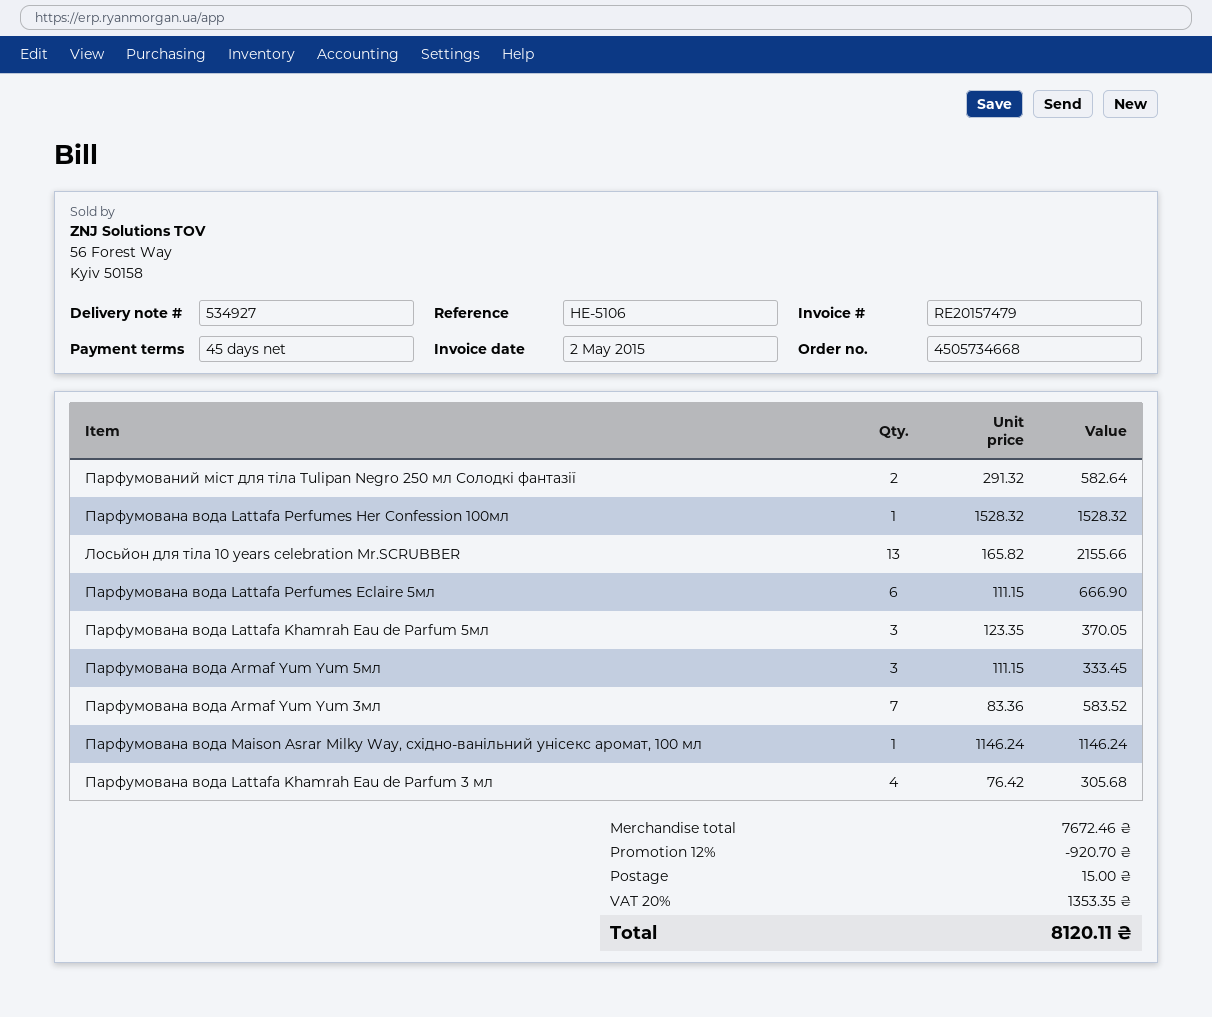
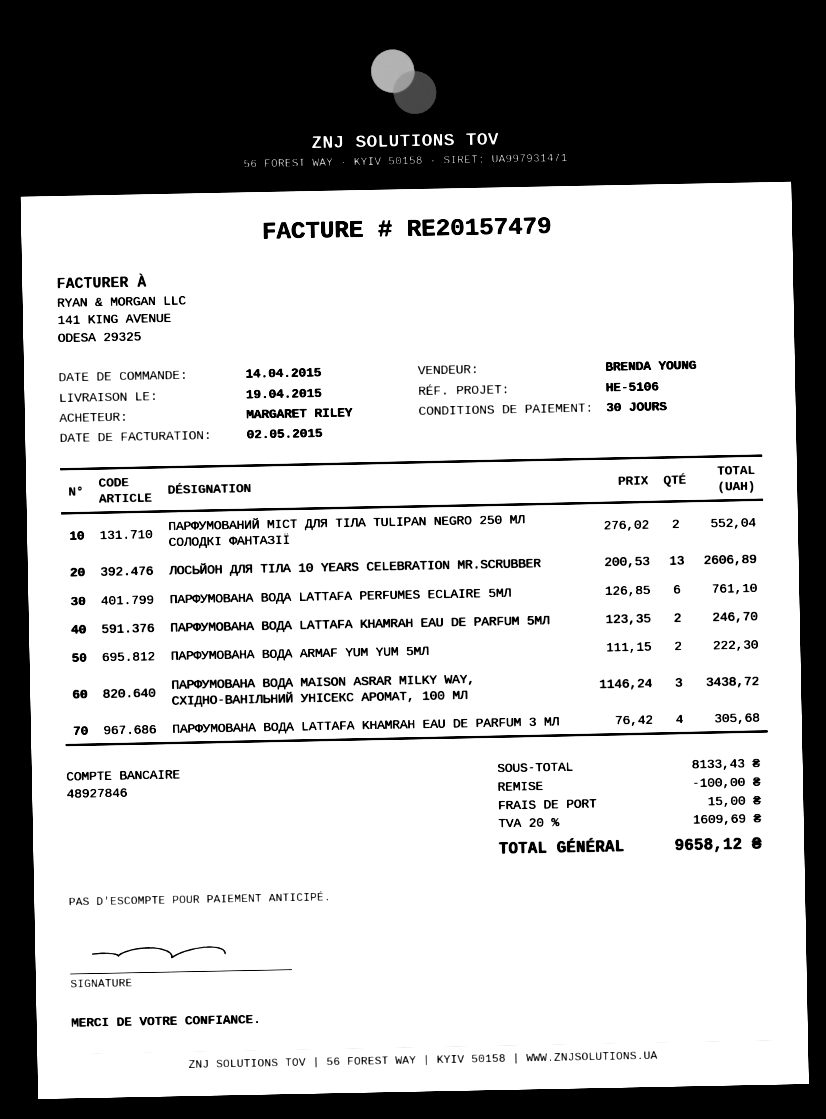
payment terms: 45 days -> 30 days
Парфумований міст для тіла Tulipan Negro 250 мл Солодкі фантазії: 2 x 291.32 = 582.64 -> 2 x 276.02 = 552.04
Парфумована вода Lattafa Perfumes Her Confession 100мл: 1 x 1528.32 = 1528.32 -> none
Лосьйон для тіла 10 years celebration Mr.SCRUBBER: 13 x 165.82 = 2155.66 -> 13 x 200.53 = 2606.89
Парфумована вода Lattafa Perfumes Eclaire 5мл: 6 x 111.15 = 666.90 -> 6 x 126.85 = 761.10
Парфумована вода Lattafa Khamrah Eau de Parfum 5мл: 3 x 123.35 = 370.05 -> 2 x 123.35 = 246.70
Парфумована вода Armaf Yum Yum 5мл: 3 x 111.15 = 333.45 -> 2 x 111.15 = 222.30
Парфумована вода Armaf Yum Yum 3мл: 7 x 83.36 = 583.52 -> none
Парфумована вода Maison Asrar Milky Way, східно-ванільний унісекс аромат, 100 мл: 1 x 1146.24 = 1146.24 -> 3 x 1146.24 = 3438.72
subtotal: 7672.46 -> 8133.43
discount: 920.70 -> 100.00
tax: 20% = 1353.35 -> 20% = 1609.69
total: 8120.11 -> 9658.12

